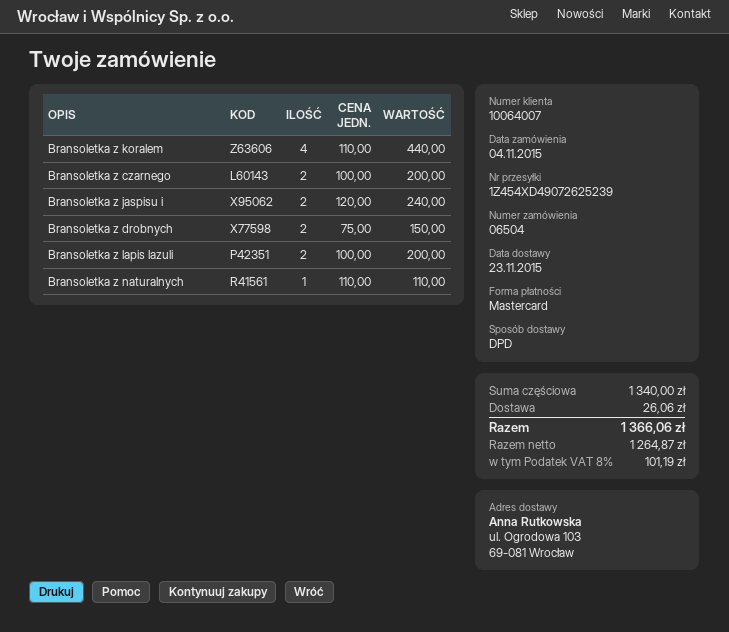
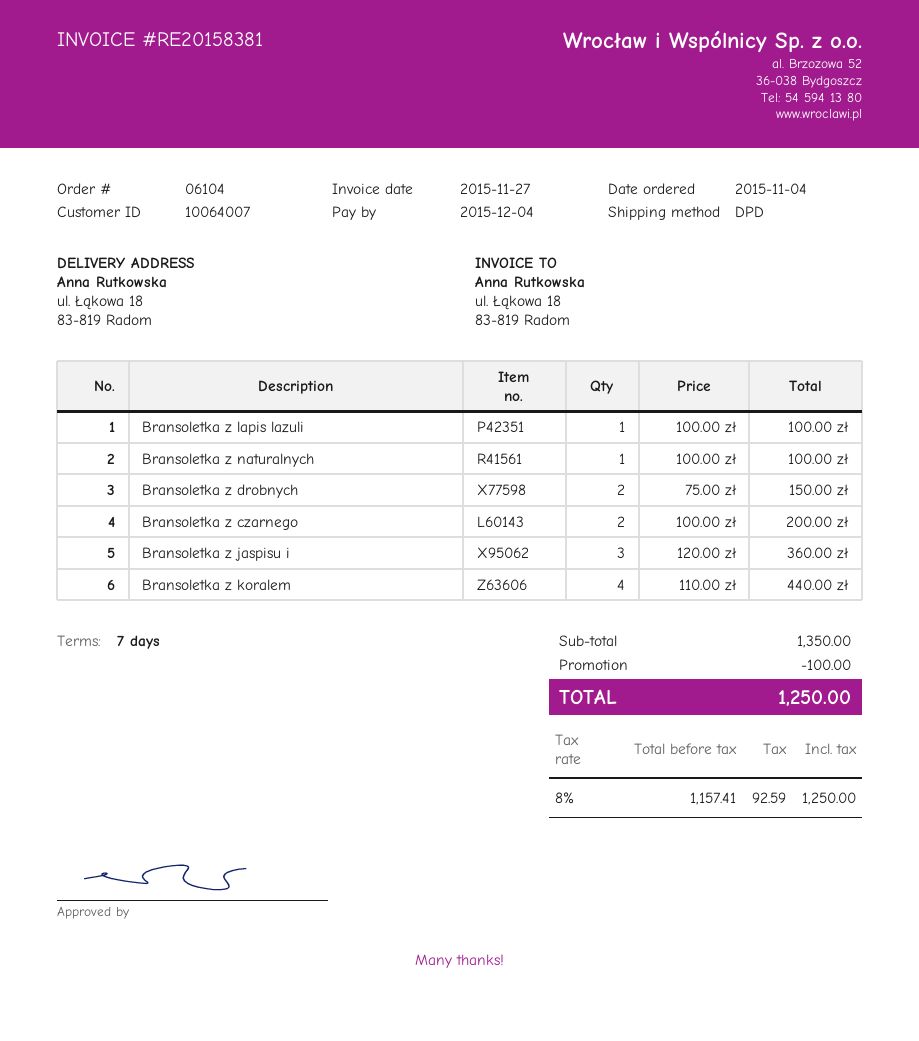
order number: 06504 -> 06104
ship to: ul. Ogrodowa 103, 69-081 Wrocław -> ul. Łąkowa 18, 83-819 Radom
Bransoletka z jaspisu i: 2 x 120.00 = 240.00 -> 3 x 120.00 = 360.00
Bransoletka z lapis lazuli: 2 x 100.00 = 200.00 -> 1 x 100.00 = 100.00
Bransoletka z naturalnych: 1 x 110.00 = 110.00 -> 1 x 100.00 = 100.00
subtotal: 1340.00 -> 1350.00
discount: none -> 100.00
shipping: 26.06 -> none
net: 1264.87 -> 1157.41
tax: 8% = 101.19 -> 8% = 92.59
total: 1366.06 -> 1250.00

